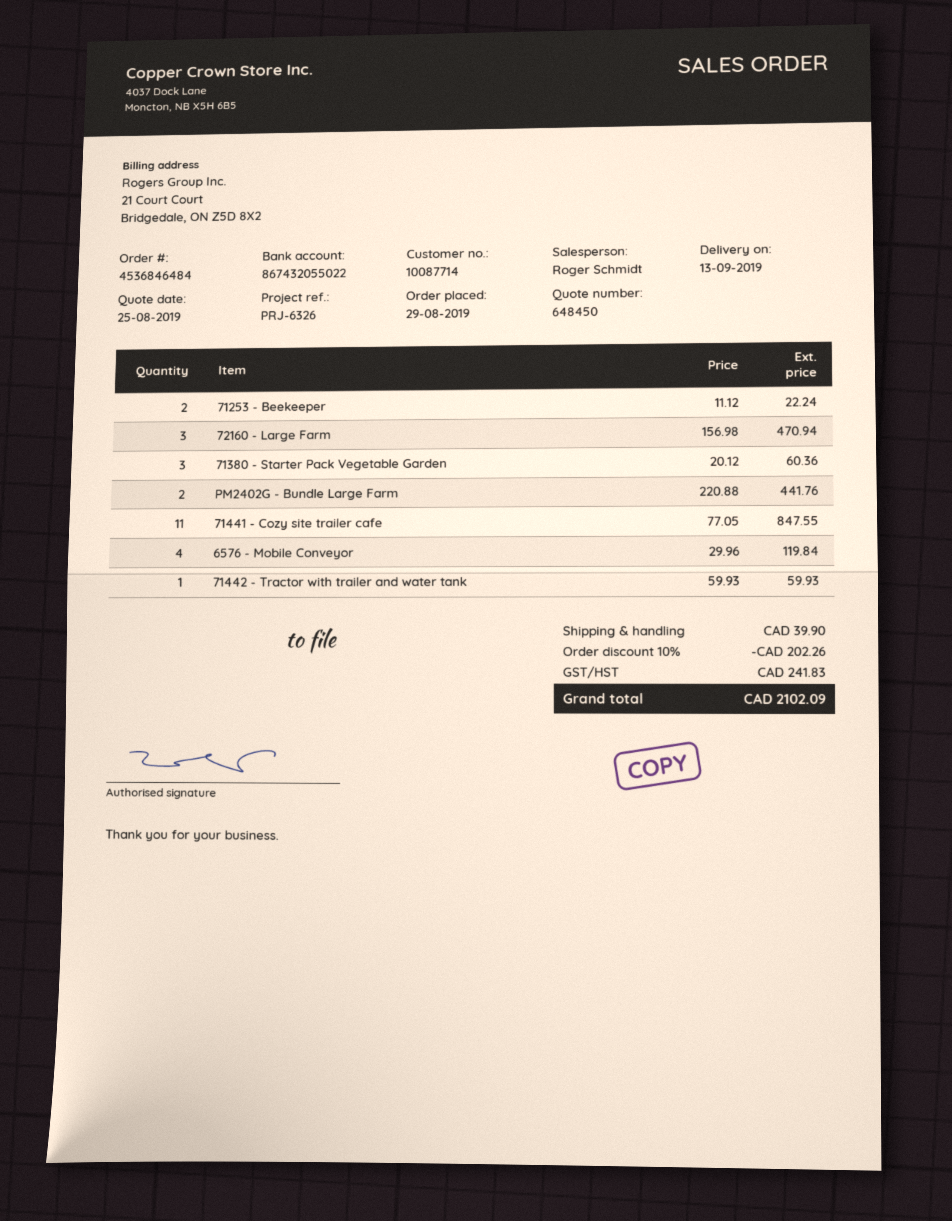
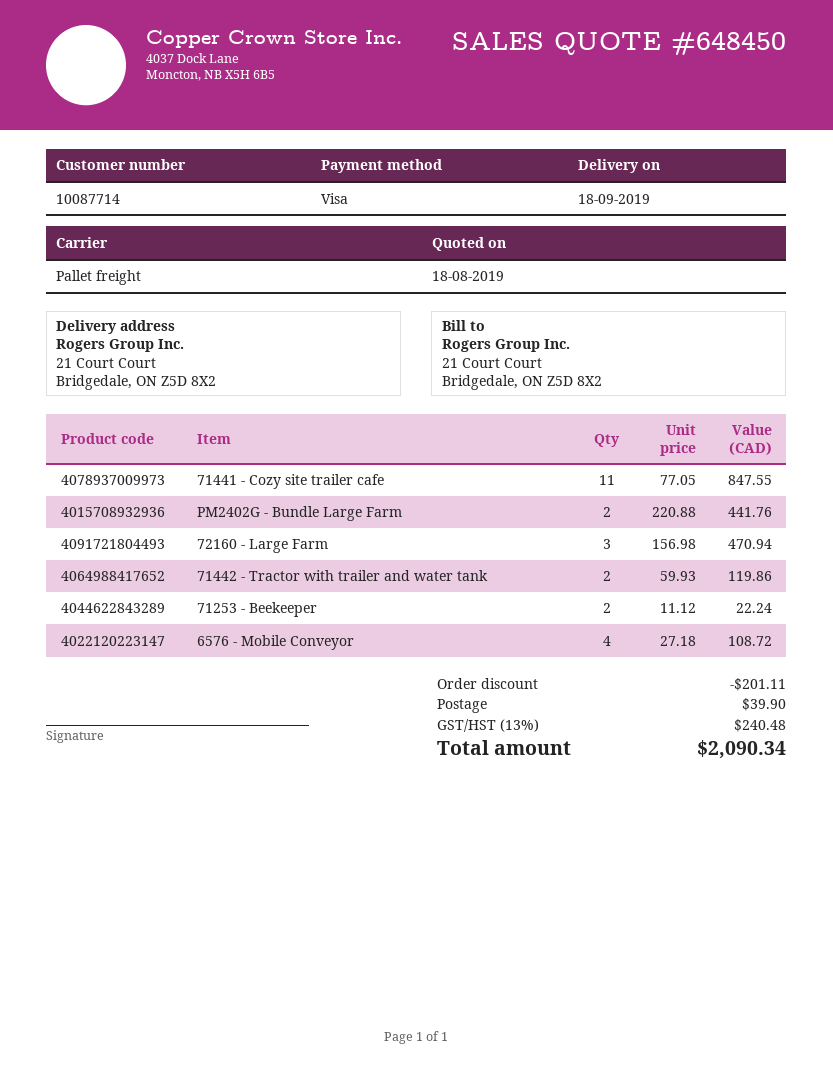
quote date: 2019-08-25 -> 2019-08-18
delivery date: 2019-09-13 -> 2019-09-18
71380 - Starter Pack Vegetable Garden: 3 x 20.12 = 60.36 -> none
6576 - Mobile Conveyor: 4 x 29.96 = 119.84 -> 4 x 27.18 = 108.72
71442 - Tractor with trailer and water tank: 1 x 59.93 = 59.93 -> 2 x 59.93 = 119.86
discount: 202.26 -> 201.11
tax: 241.83 -> 240.48
total: 2102.09 -> 2090.34

